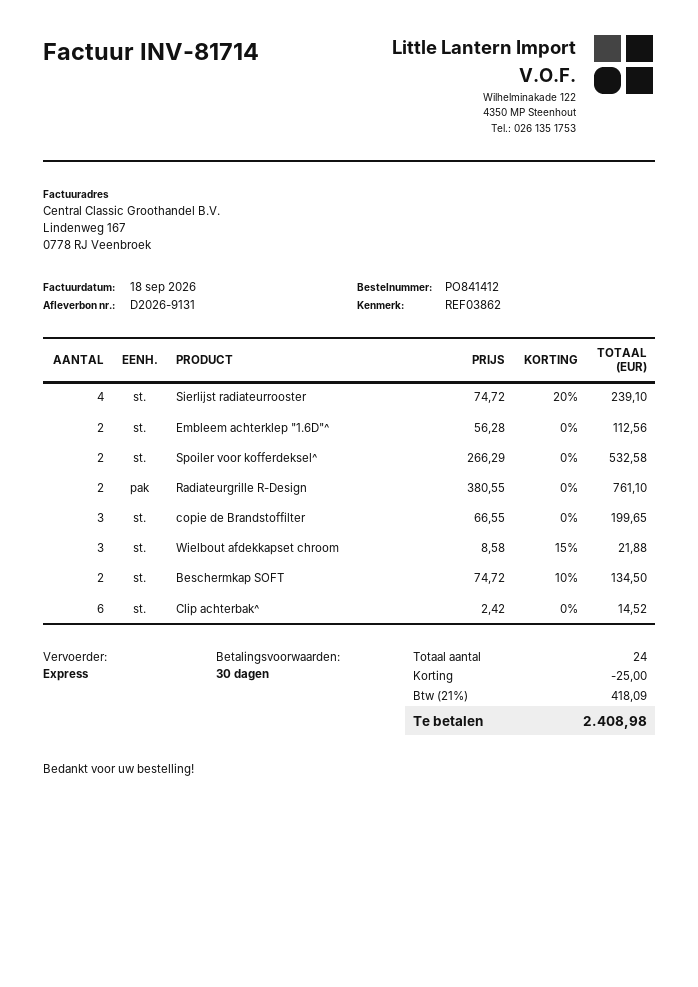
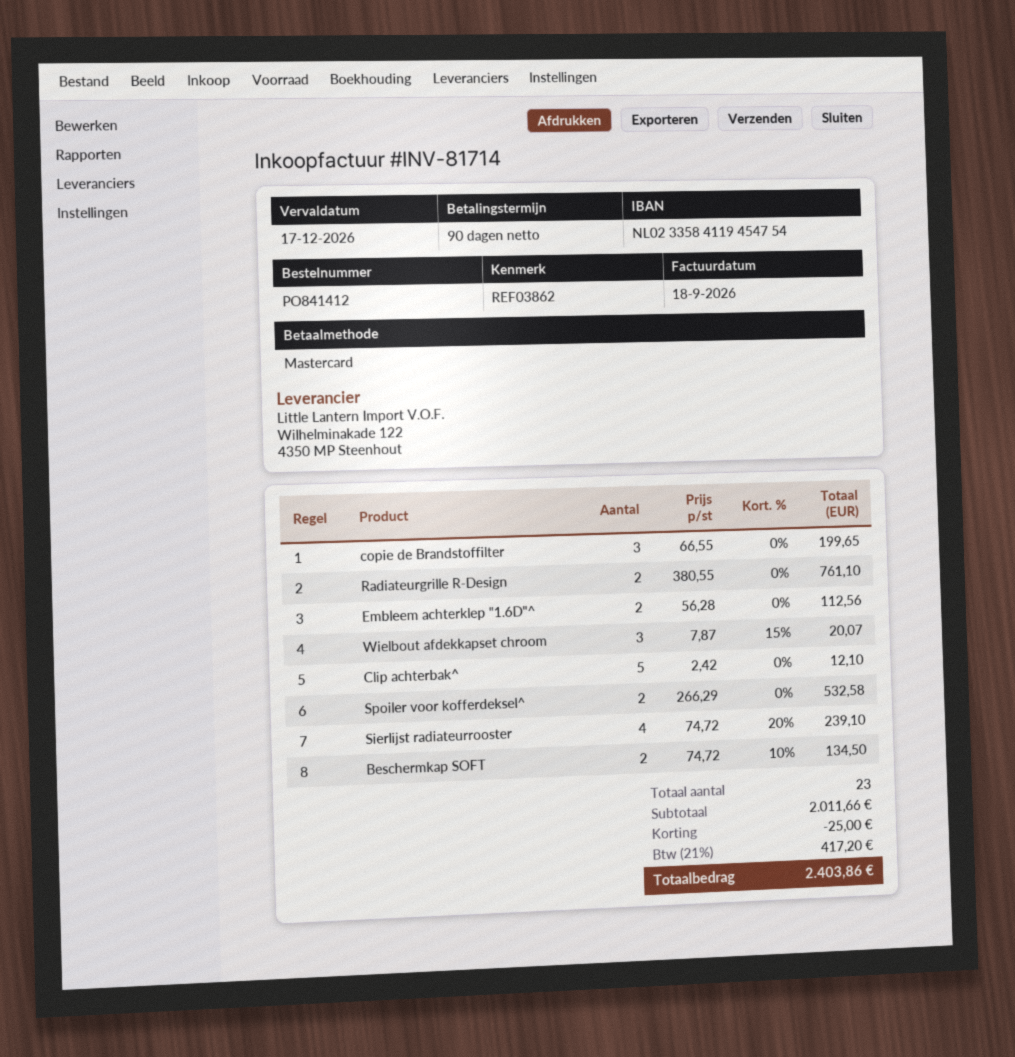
payment terms: 30 days -> 90 days
Wielbout afdekkapset chroom: 3 x 8.58 - 15% = 21.88 -> 3 x 7.87 - 15% = 20.07
Clip achterbak^: 6 x 2.42 = 14.52 -> 5 x 2.42 = 12.10
total quantity: 24 -> 23
tax: 21% = 418.09 -> 21% = 417.20
total: 2408.98 -> 2403.86

